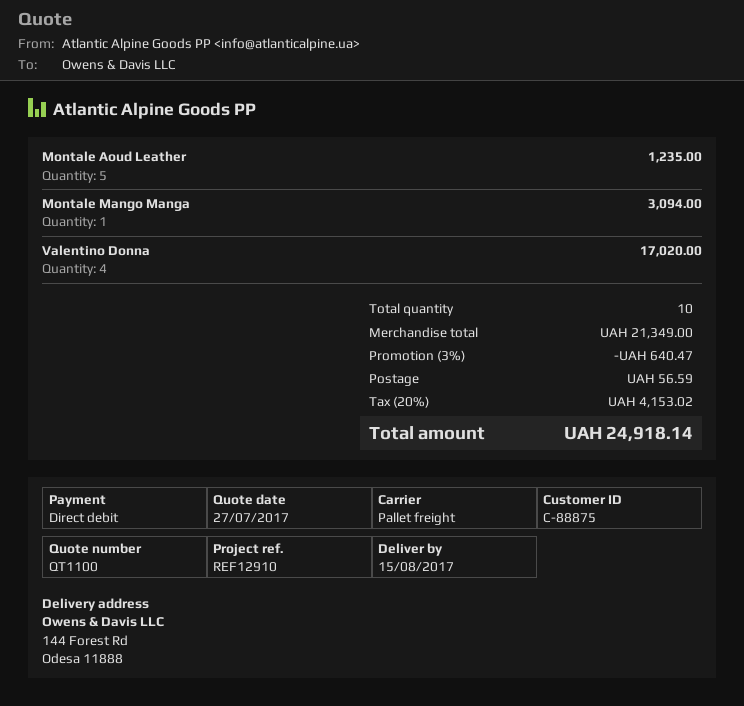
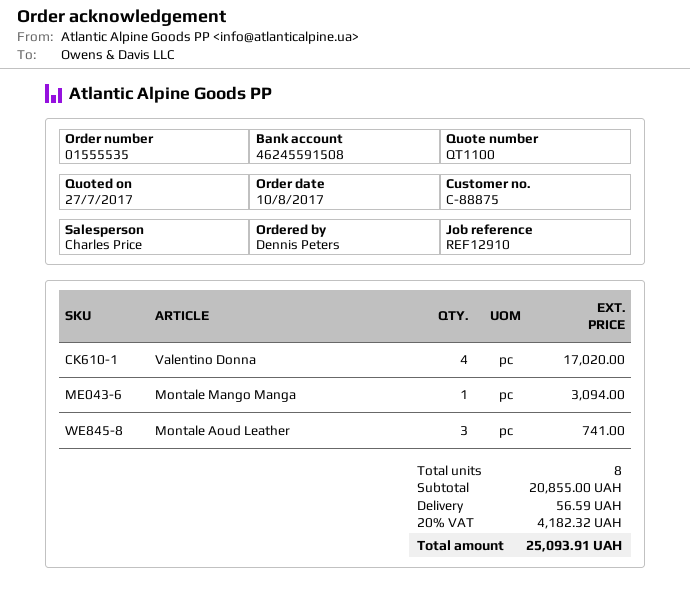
Montale Aoud Leather: 5 for 1235.00 -> 3 for 741.00
total quantity: 10 -> 8
subtotal: 21349.00 -> 20855.00
discount: 3% = 640.47 -> none
tax: 20% = 4153.02 -> 20% = 4182.32
total: 24918.14 -> 25093.91

